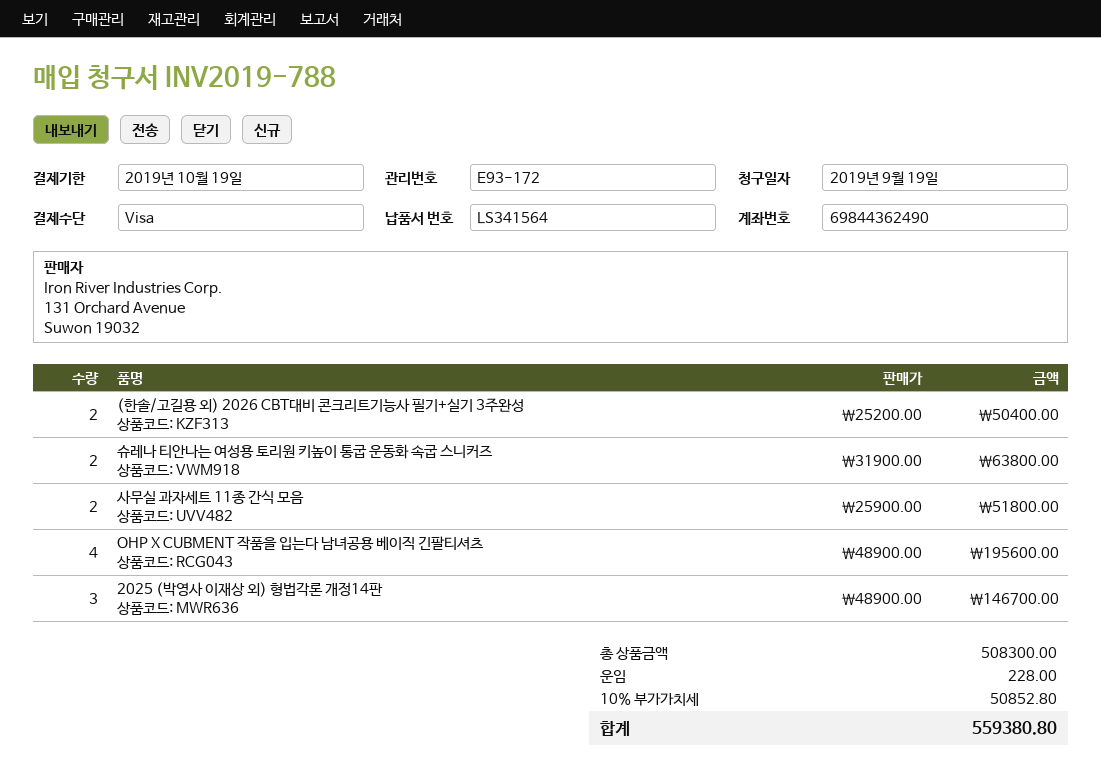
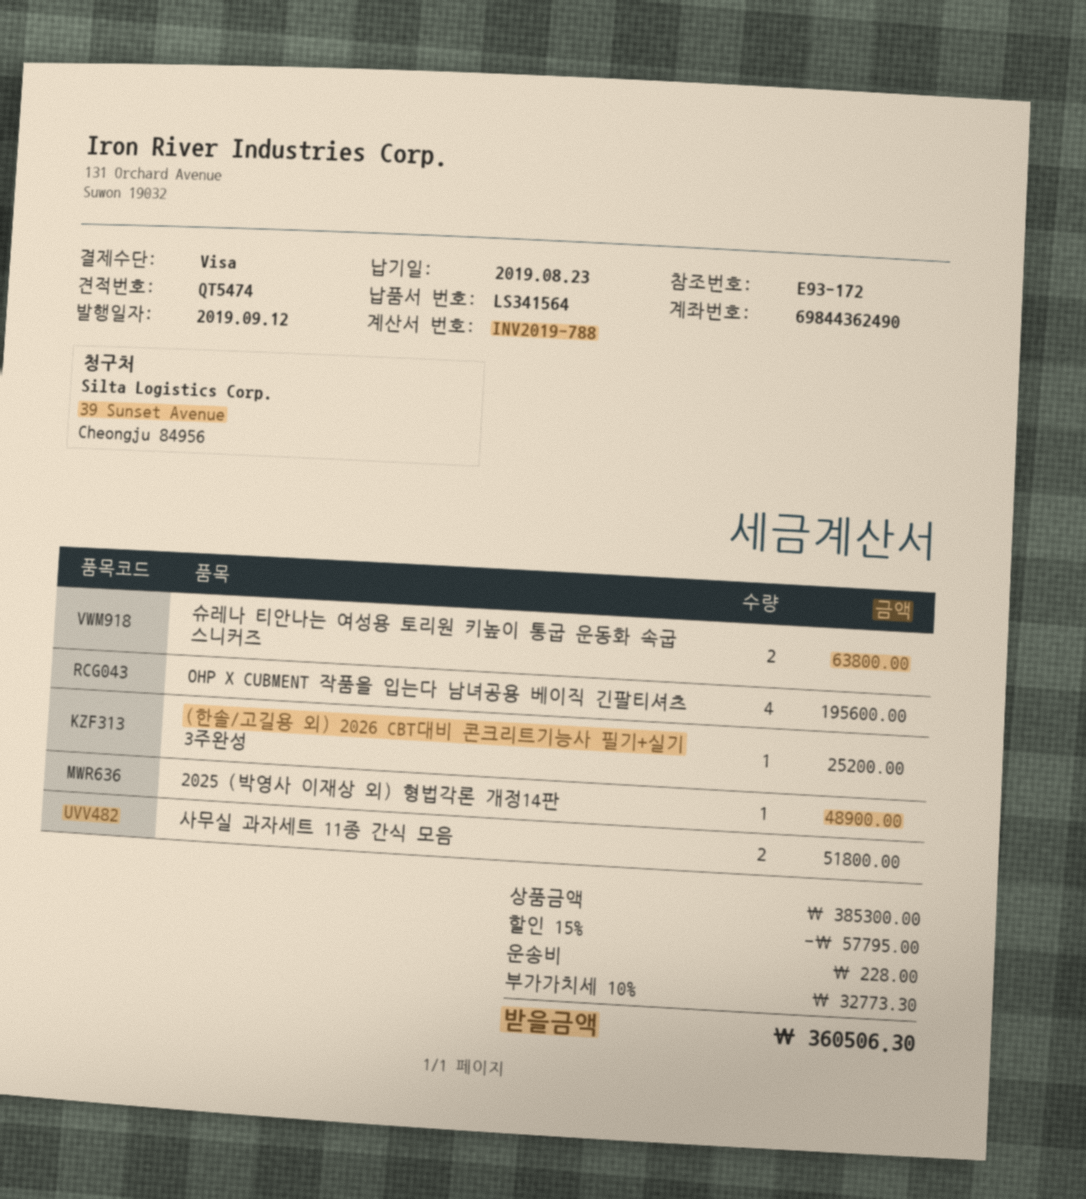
invoice date: 2019-09-19 -> 2019-09-12
(한솔/고길용 외) 2026 CBT대비 콘크리트기능사 필기+실기 3주완성: 2 for 50400.00 -> 1 for 25200.00
2025 (박영사 이재상 외) 형법각론 개정14판: 3 for 146700.00 -> 1 for 48900.00
subtotal: 508300.00 -> 385300.00
discount: none -> 15% = 57795.00
tax: 10% = 50852.80 -> 10% = 32773.30
total: 559380.80 -> 360506.30

